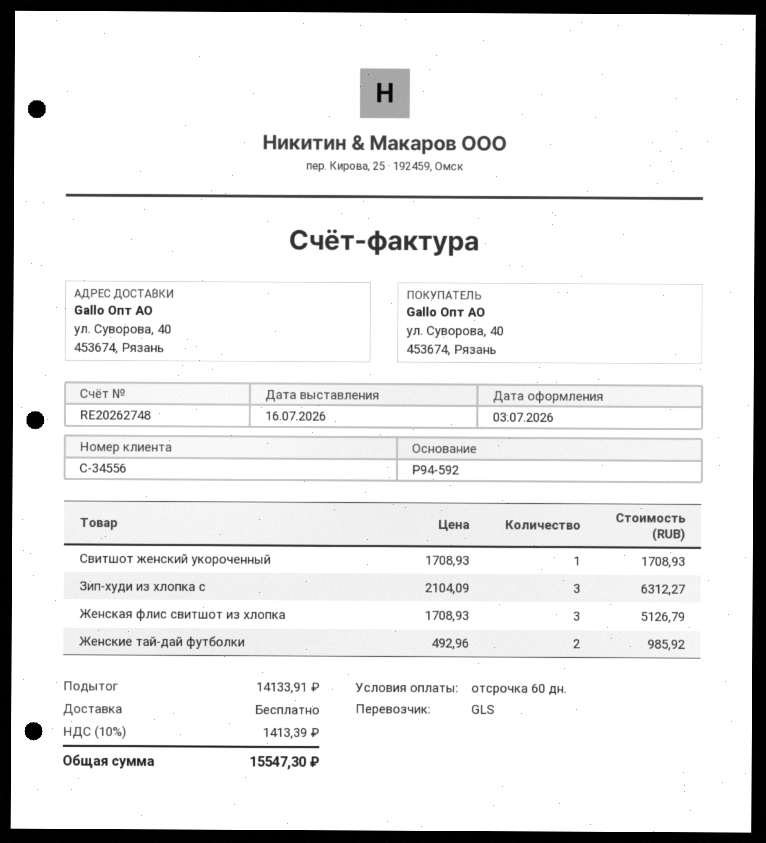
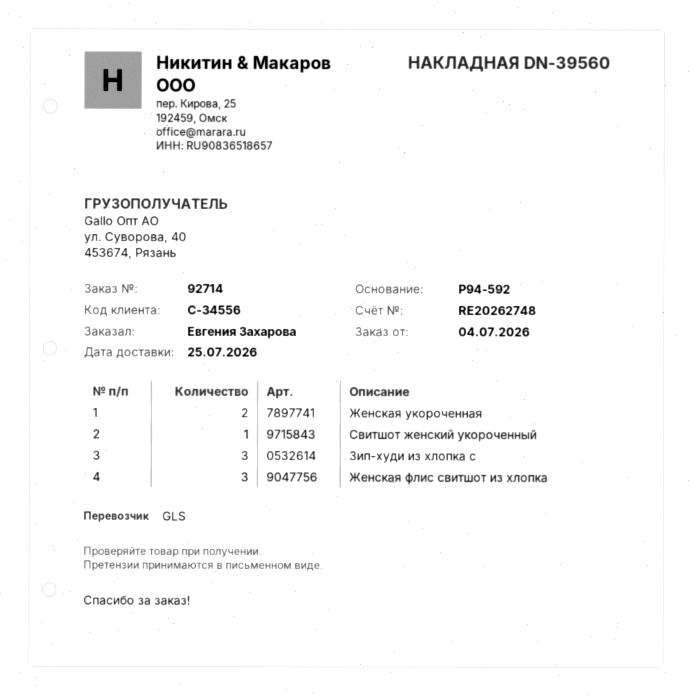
order date: 2026-07-03 -> 2026-07-04
Женские тай-дай футболки: 2 -> none
Женская укороченная: none -> 2

